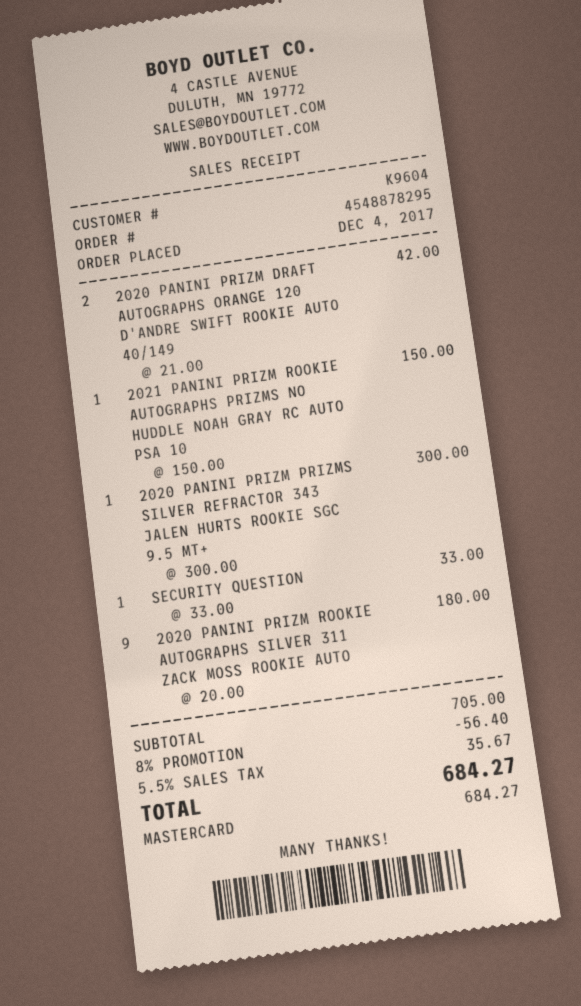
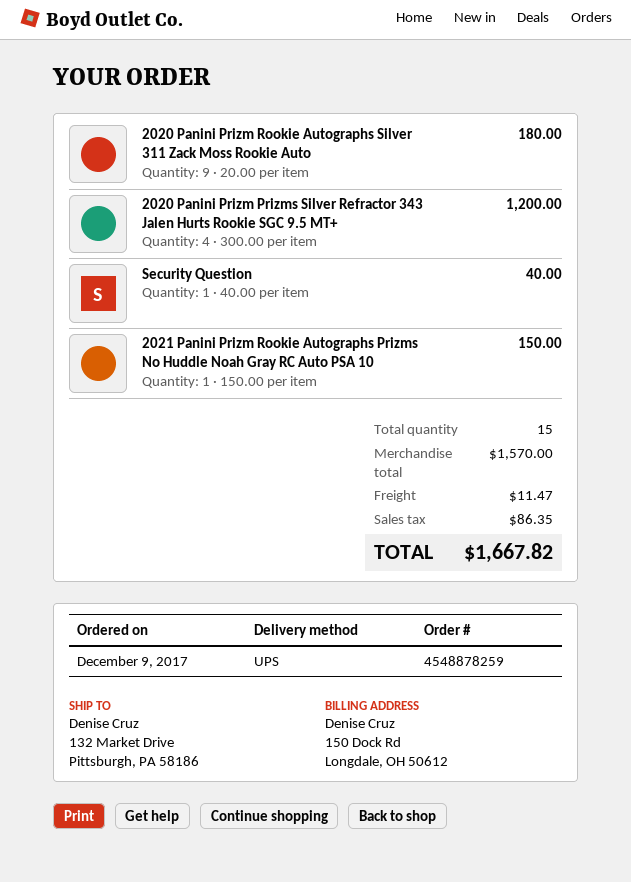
order number: 4548878295 -> 4548878259
order date: 2017-12-04 -> 2017-12-09
2020 PANINI PRIZM DRAFT AUTOGRAPHS ORANGE 120 D'ANDRE SWIFT ROOKIE AUTO 40/149: 2 x 21.00 = 42.00 -> none
2020 PANINI PRIZM PRIZMS SILVER REFRACTOR 343 JALEN HURTS ROOKIE SGC 9.5 MT+: 1 x 300.00 = 300.00 -> 4 x 300.00 = 1200.00
SECURITY QUESTION: 1 x 33.00 = 33.00 -> 1 x 40.00 = 40.00
subtotal: 705.00 -> 1570.00
discount: 8% = 56.40 -> none
shipping: none -> 11.47
tax: 35.67 -> 86.35
total: 684.27 -> 1667.82

